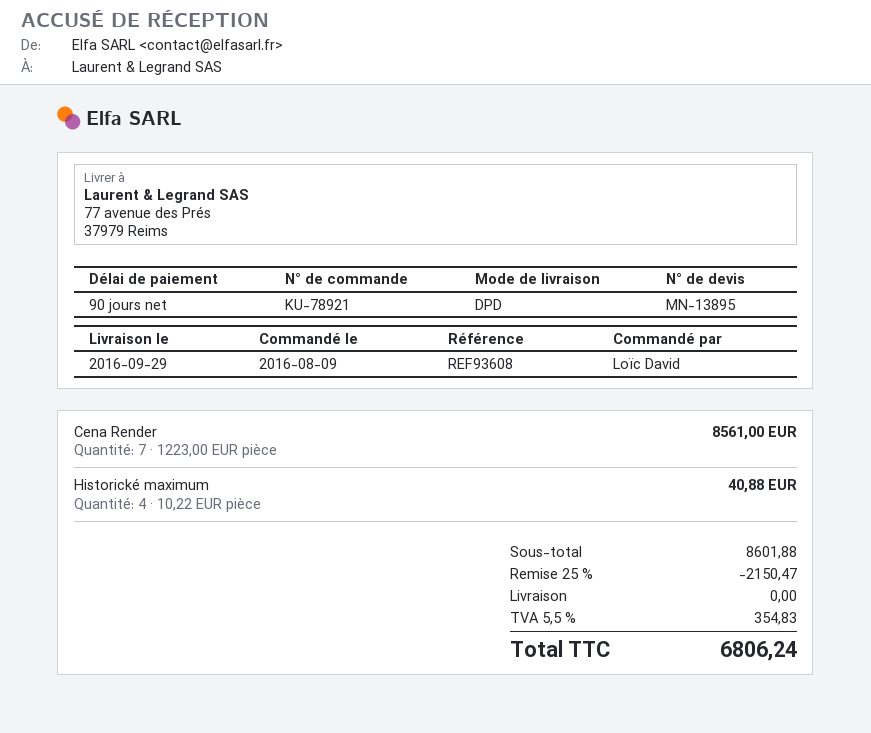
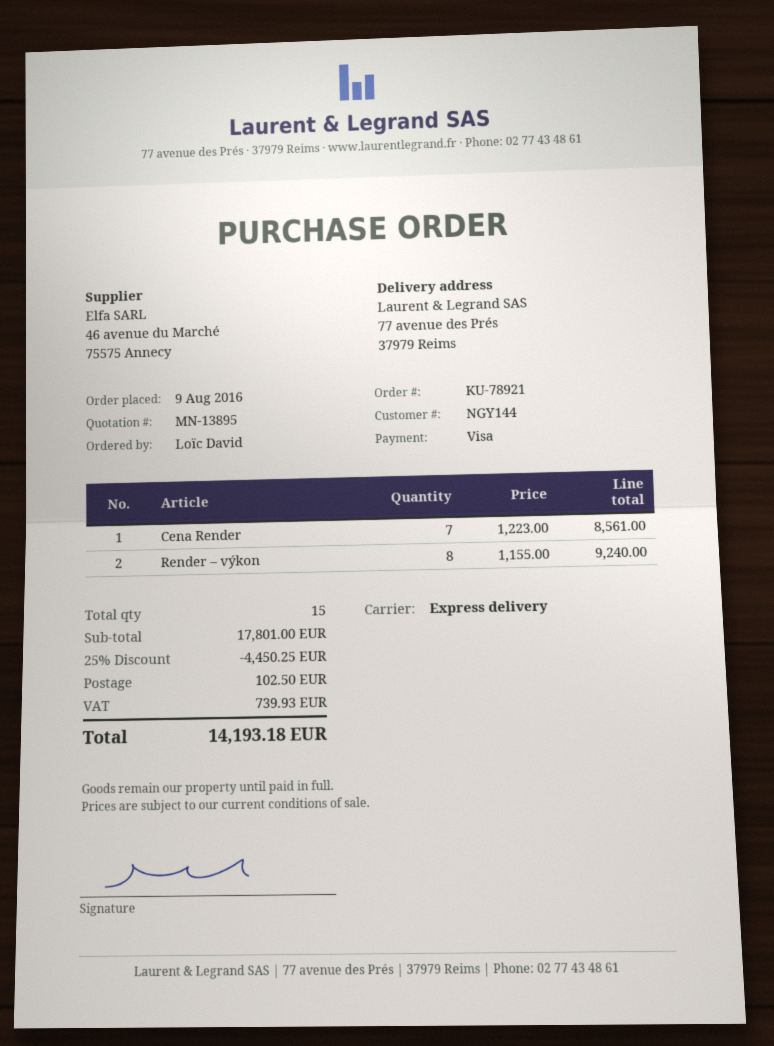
shipping method: DPD -> express
Historické maximum: 4 x 10.22 = 40.88 -> none
Render – výkon: none -> 8 x 1155.00 = 9240.00
subtotal: 8601.88 -> 17801.00
discount: 25% = 2150.47 -> 25% = 4450.25
shipping: 0.00 -> 102.50
tax: 354.83 -> 739.93
total: 6806.24 -> 14193.18

